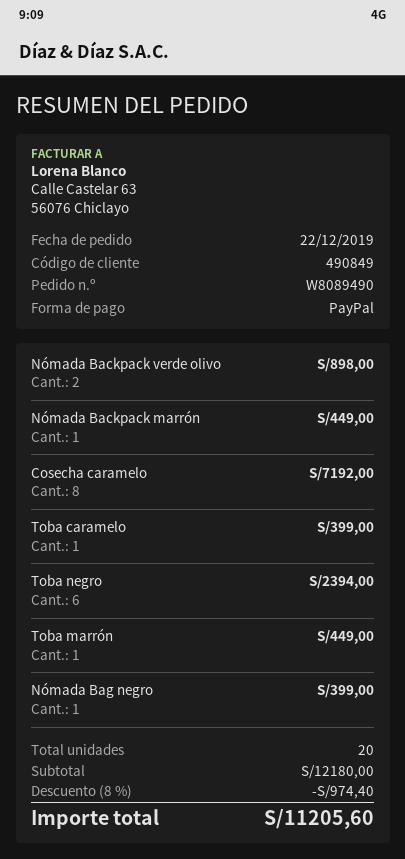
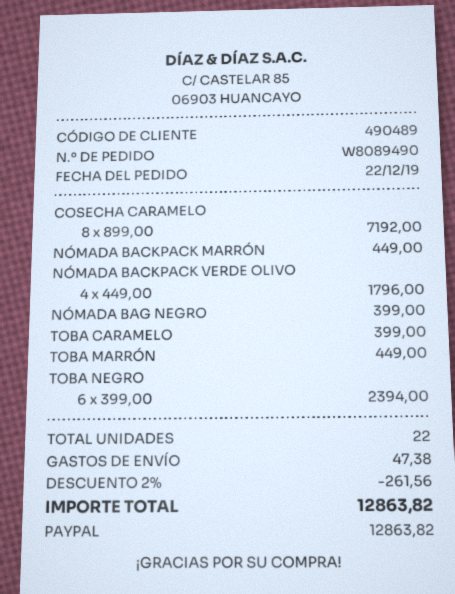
customer number: 490849 -> 490489
Nómada Backpack verde olivo: 2 for 898.00 -> 4 for 1796.00
total quantity: 20 -> 22
discount: 8% = 974.40 -> 2% = 261.56
shipping: none -> 47.38
total: 11205.60 -> 12863.82

